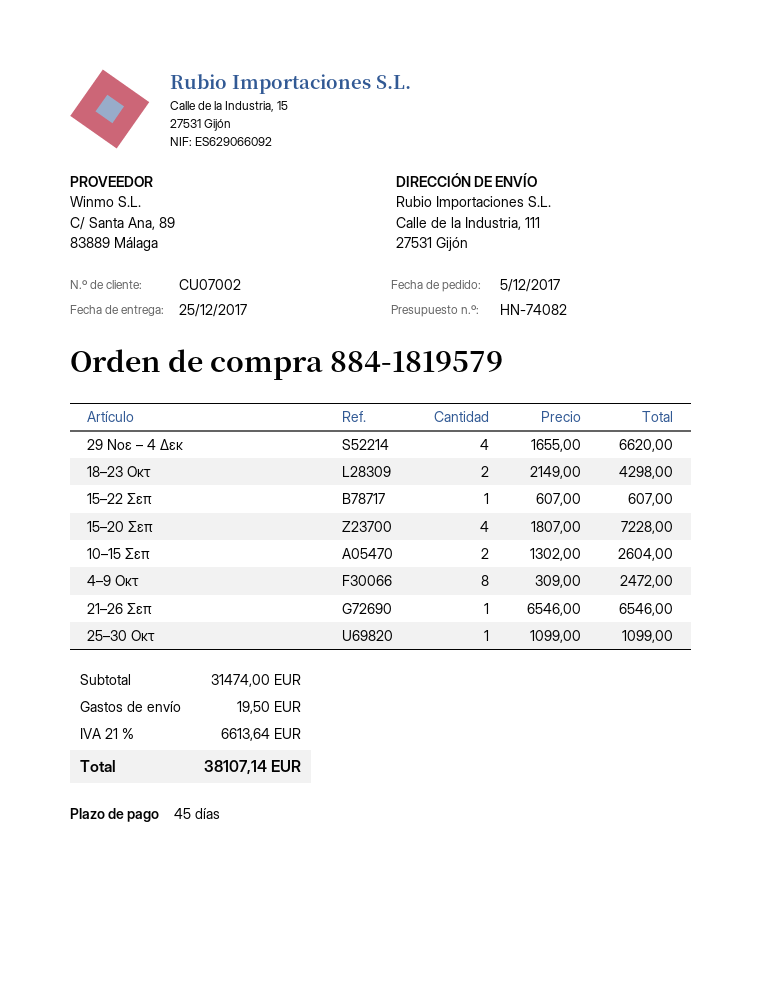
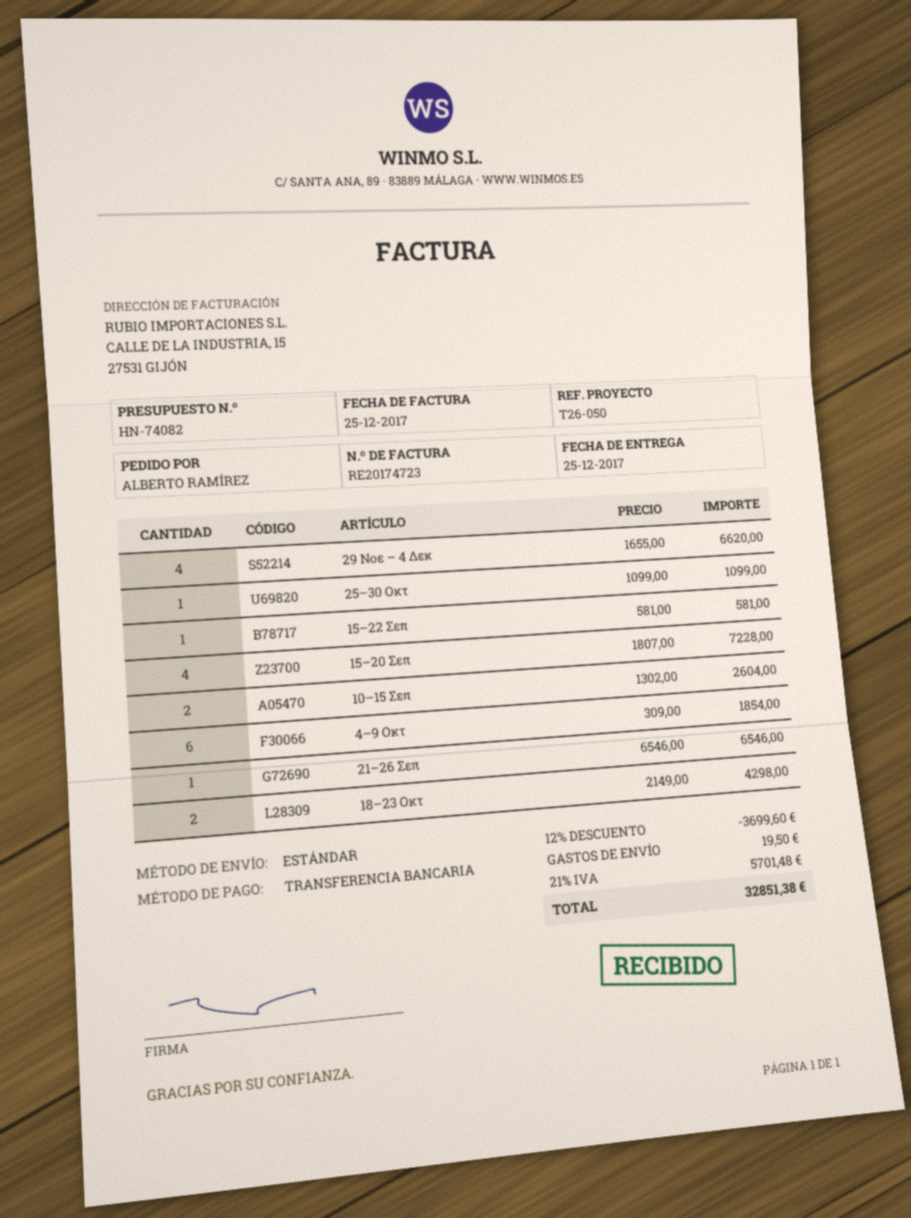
15–22 Σεπ: 1 x 607.00 = 607.00 -> 1 x 581.00 = 581.00
4–9 Οκτ: 8 x 309.00 = 2472.00 -> 6 x 309.00 = 1854.00
discount: none -> 12% = 3699.60
tax: 21% = 6613.64 -> 21% = 5701.48
total: 38107.14 -> 32851.38

